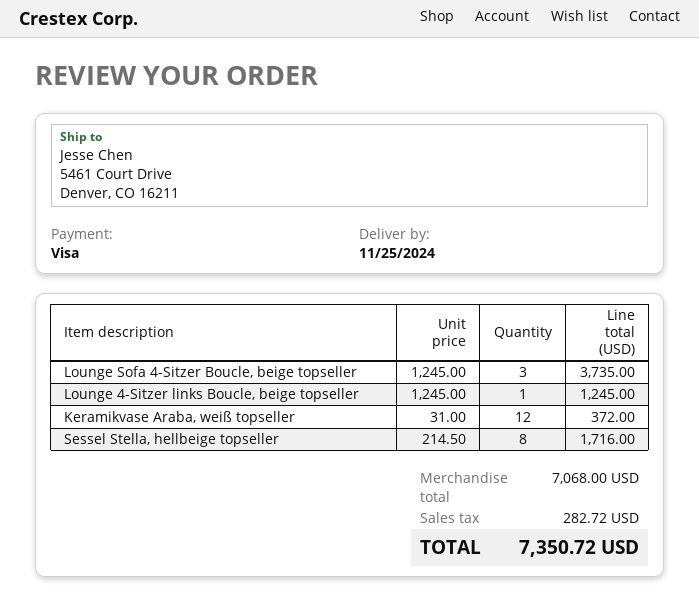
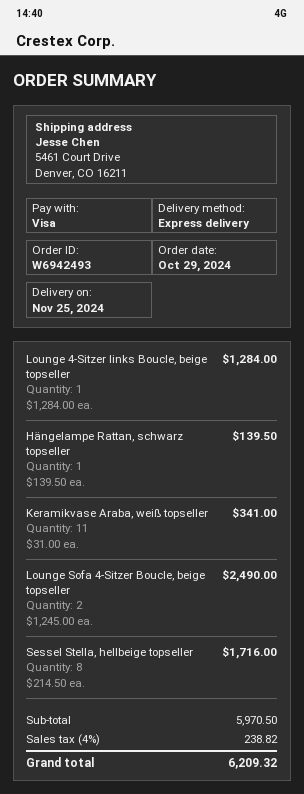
Lounge Sofa 4-Sitzer Boucle, beige topseller: 3 x 1245.00 = 3735.00 -> 2 x 1245.00 = 2490.00
Lounge 4-Sitzer links Boucle, beige topseller: 1 x 1245.00 = 1245.00 -> 1 x 1284.00 = 1284.00
Keramikvase Araba, weiß topseller: 12 x 31.00 = 372.00 -> 11 x 31.00 = 341.00
Hängelampe Rattan, schwarz topseller: none -> 1 x 139.50 = 139.50
subtotal: 7068.00 -> 5970.50
tax: 282.72 -> 238.82
total: 7350.72 -> 6209.32

